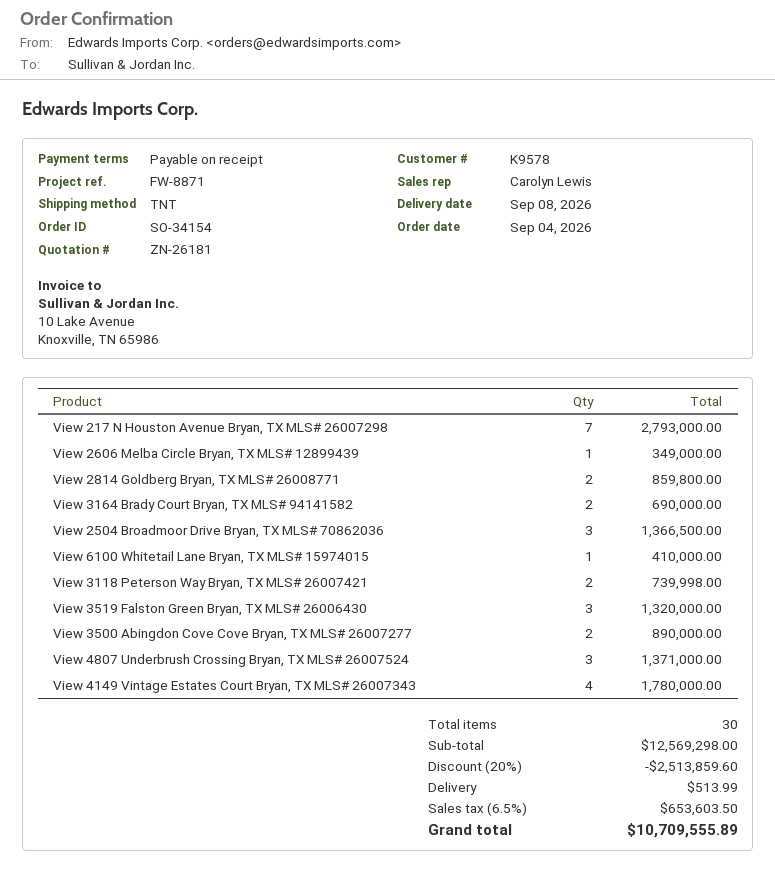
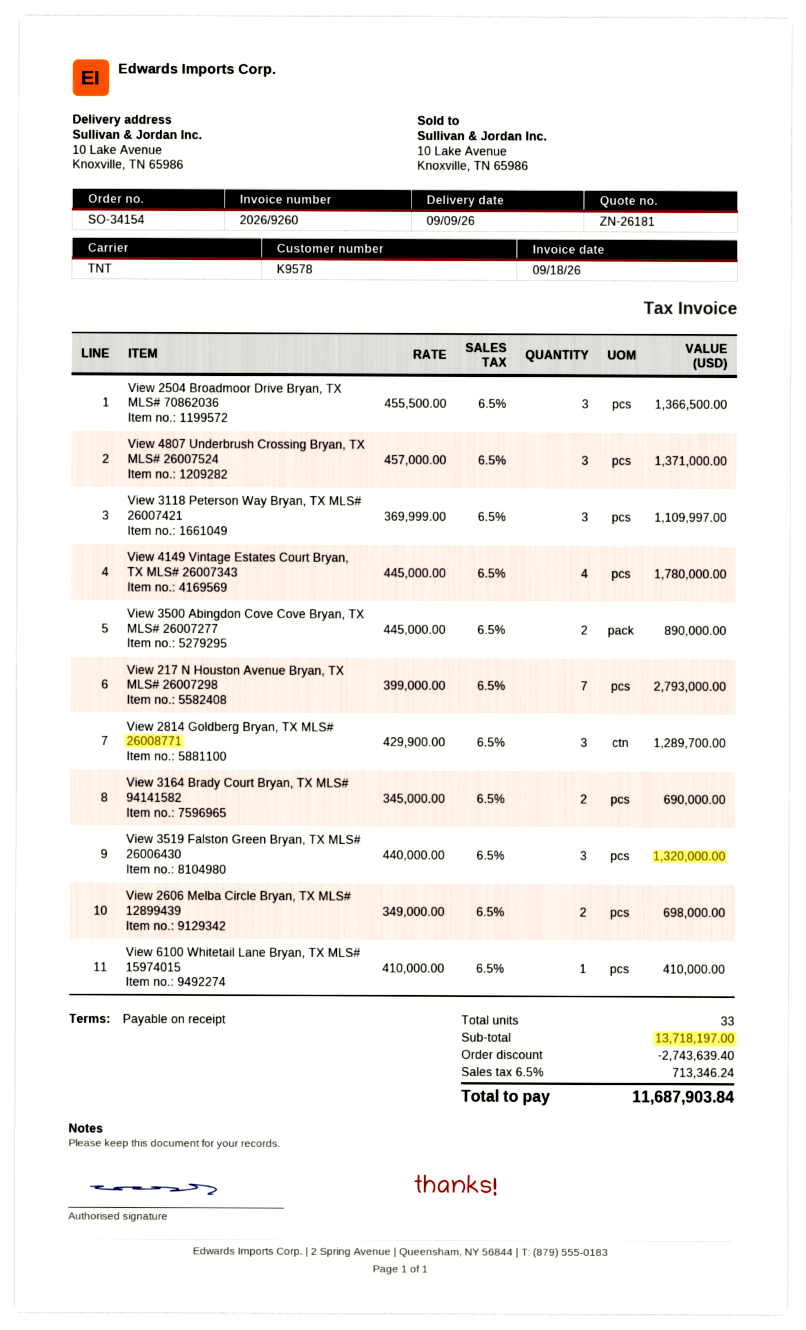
delivery date: 2026-09-08 -> 2026-09-09
View 2606 Melba Circle Bryan, TX MLS# 12899439: 1 for 349000.00 -> 2 for 698000.00
View 2814 Goldberg Bryan, TX MLS# 26008771: 2 for 859800.00 -> 3 for 1289700.00
View 3118 Peterson Way Bryan, TX MLS# 26007421: 2 for 739998.00 -> 3 for 1109997.00
total quantity: 30 -> 33
subtotal: 12569298.00 -> 13718197.00
discount: 2513859.60 -> 2743639.40
shipping: 513.99 -> none
tax: 6.5% = 653603.50 -> 6.5% = 713346.24
total: 10709555.89 -> 11687903.84

